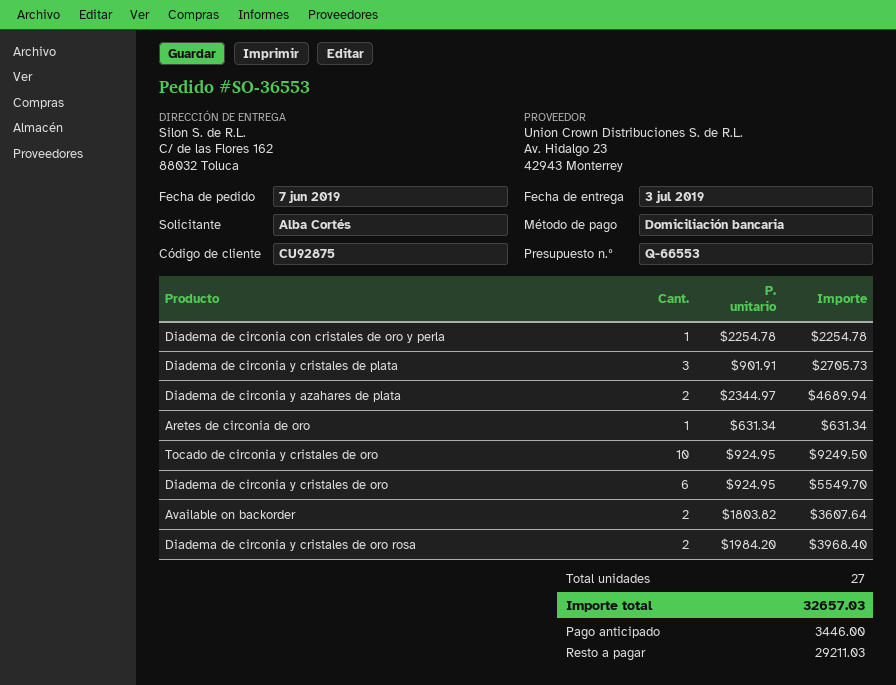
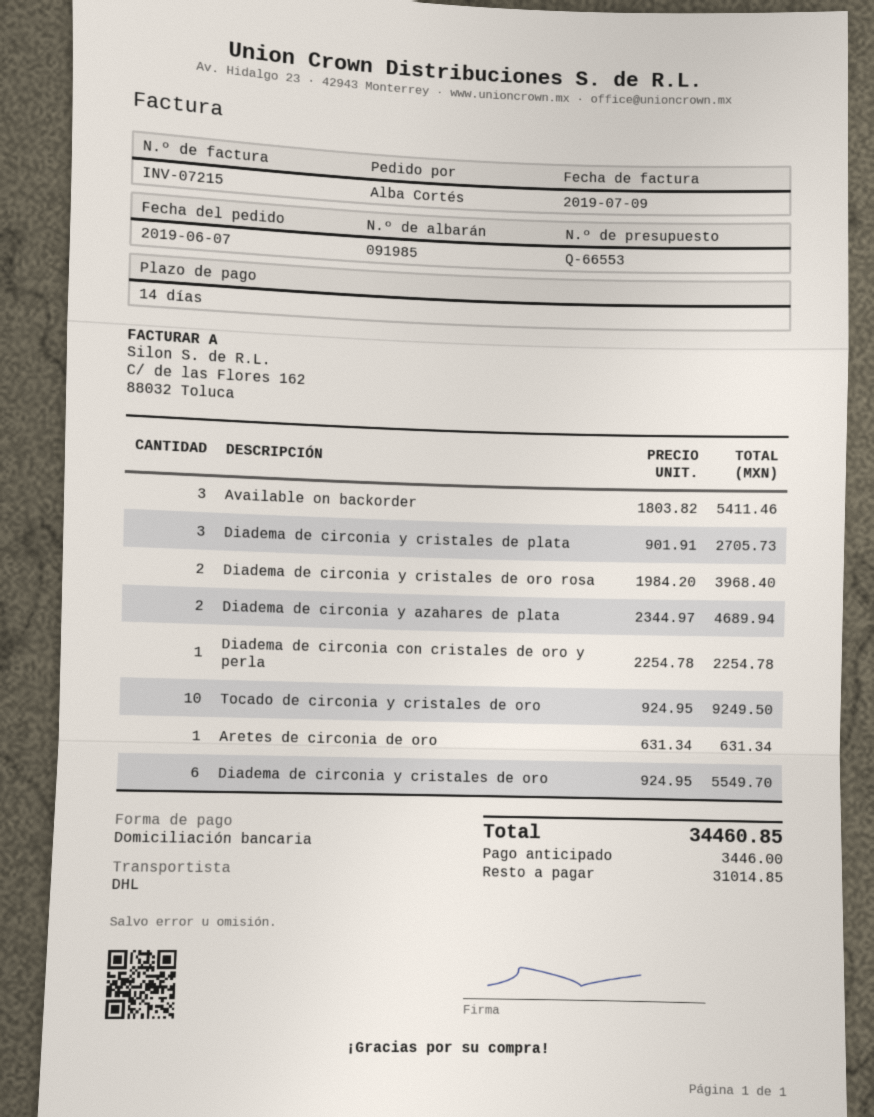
Available on backorder: 2 x 1803.82 = 3607.64 -> 3 x 1803.82 = 5411.46
total: 32657.03 -> 34460.85
balance: 29211.03 -> 31014.85

